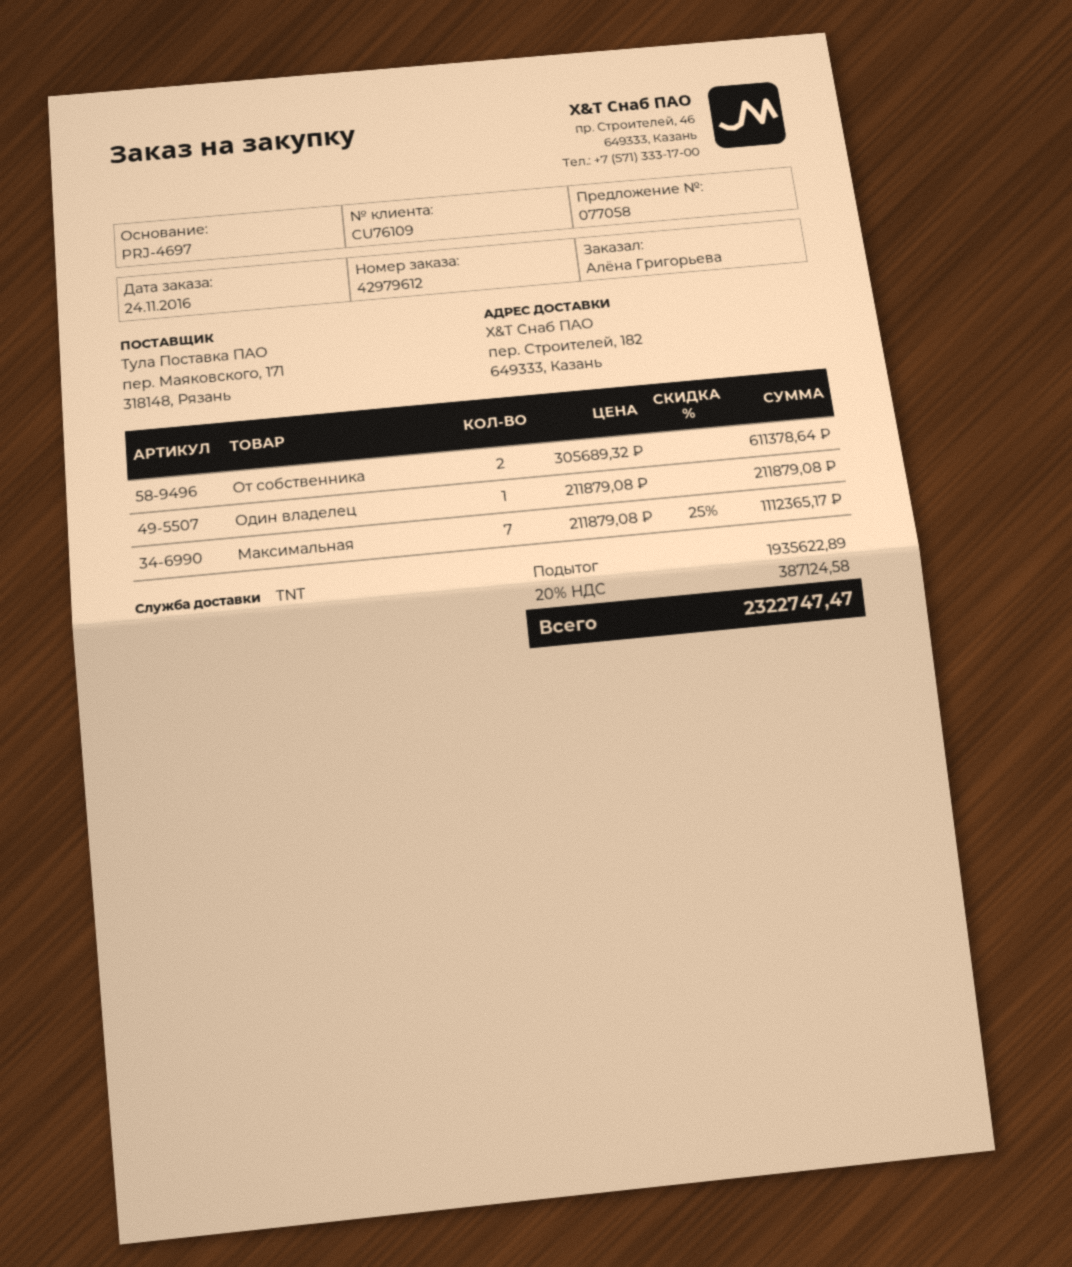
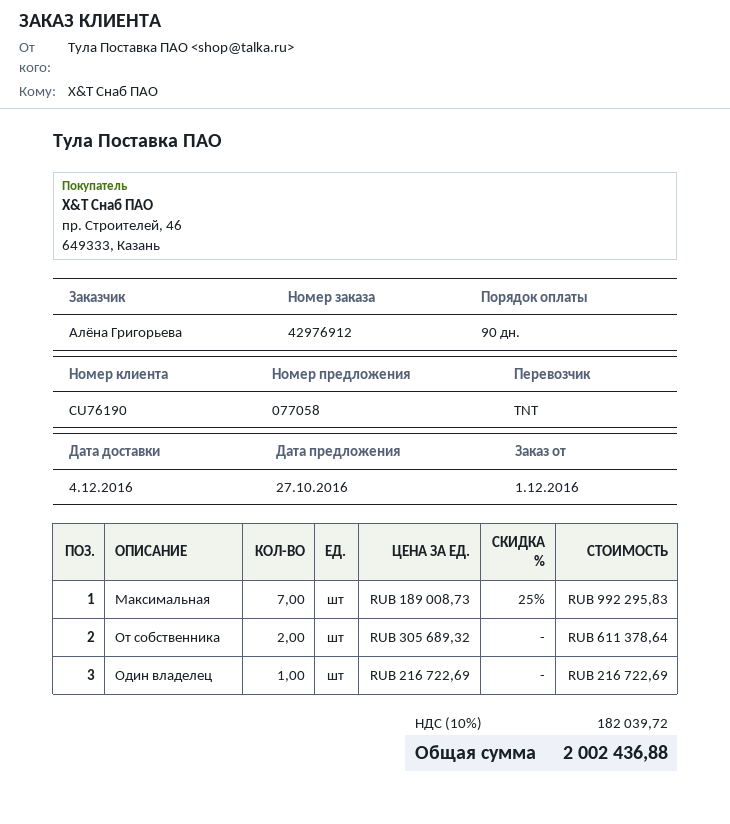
order number: 42979612 -> 42976912
order date: 2016-11-24 -> 2016-12-01
customer number: CU76109 -> CU76190
Один владелец: 1 x 211879.08 = 211879.08 -> 1 x 216722.69 = 216722.69
Максимальная: 7 x 211879.08 - 25% = 1112365.17 -> 7 x 189008.73 - 25% = 992295.83
tax: 20% = 387124.58 -> 10% = 182039.72
total: 2322747.47 -> 2002436.88

